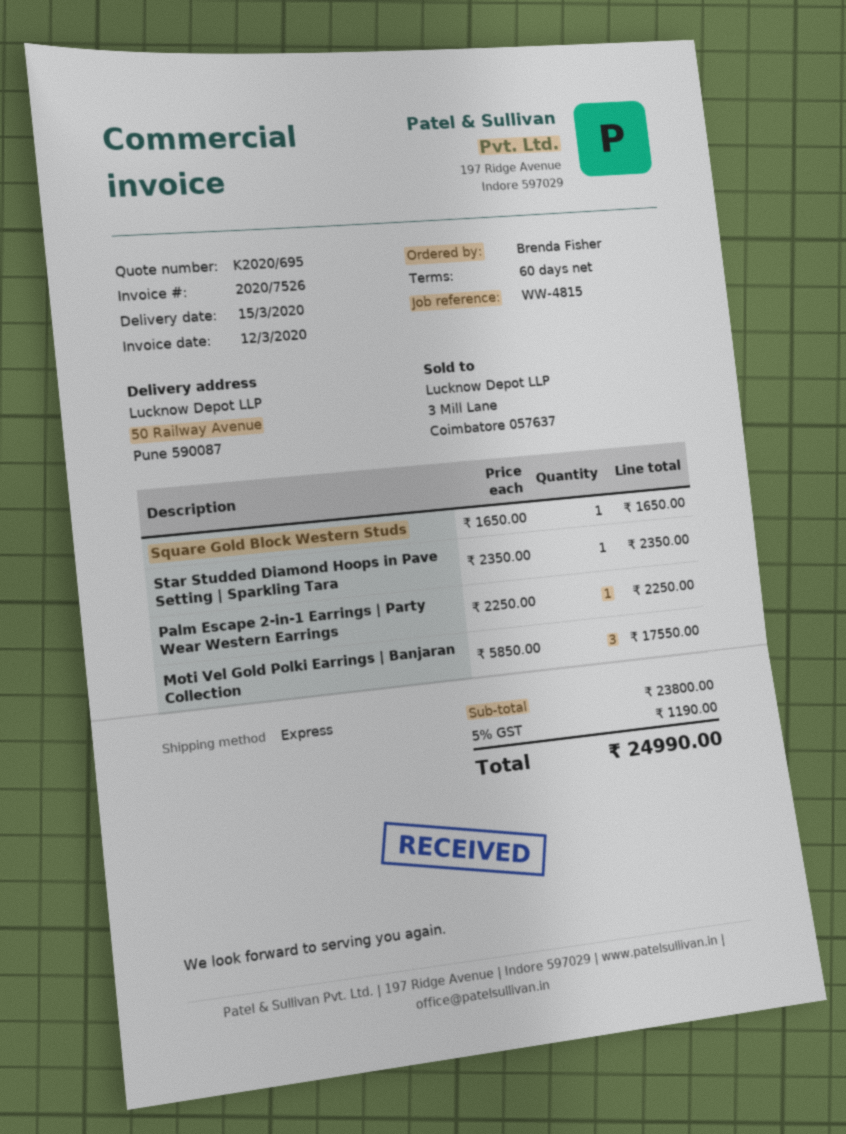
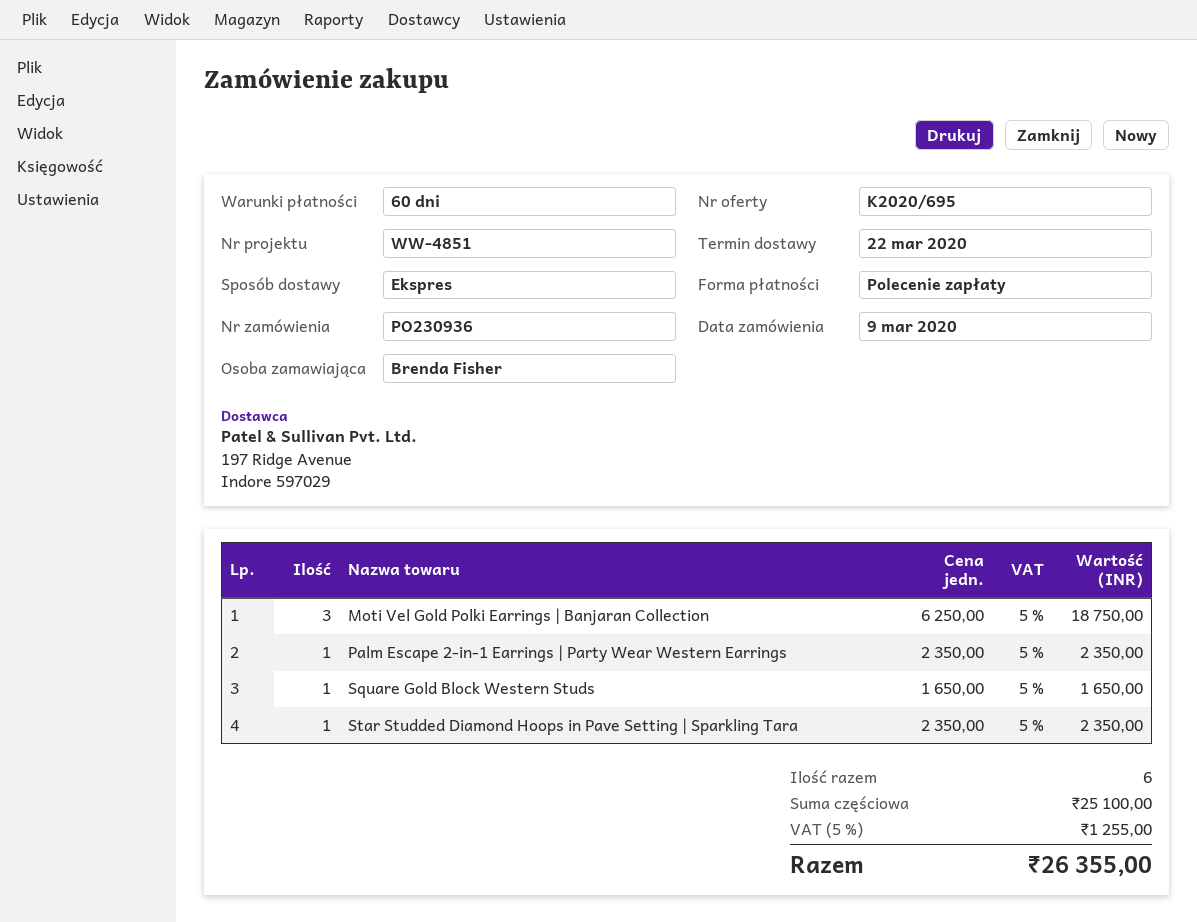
delivery date: 2020-03-15 -> 2020-03-22
reference: WW-4815 -> WW-4851
Palm Escape 2-in-1 Earrings | Party Wear Western Earrings: 1 x 2250.00 = 2250.00 -> 1 x 2350.00 = 2350.00
Moti Vel Gold Polki Earrings | Banjaran Collection: 3 x 5850.00 = 17550.00 -> 3 x 6250.00 = 18750.00
subtotal: 23800.00 -> 25100.00
tax: 5% = 1190.00 -> 5% = 1255.00
total: 24990.00 -> 26355.00

